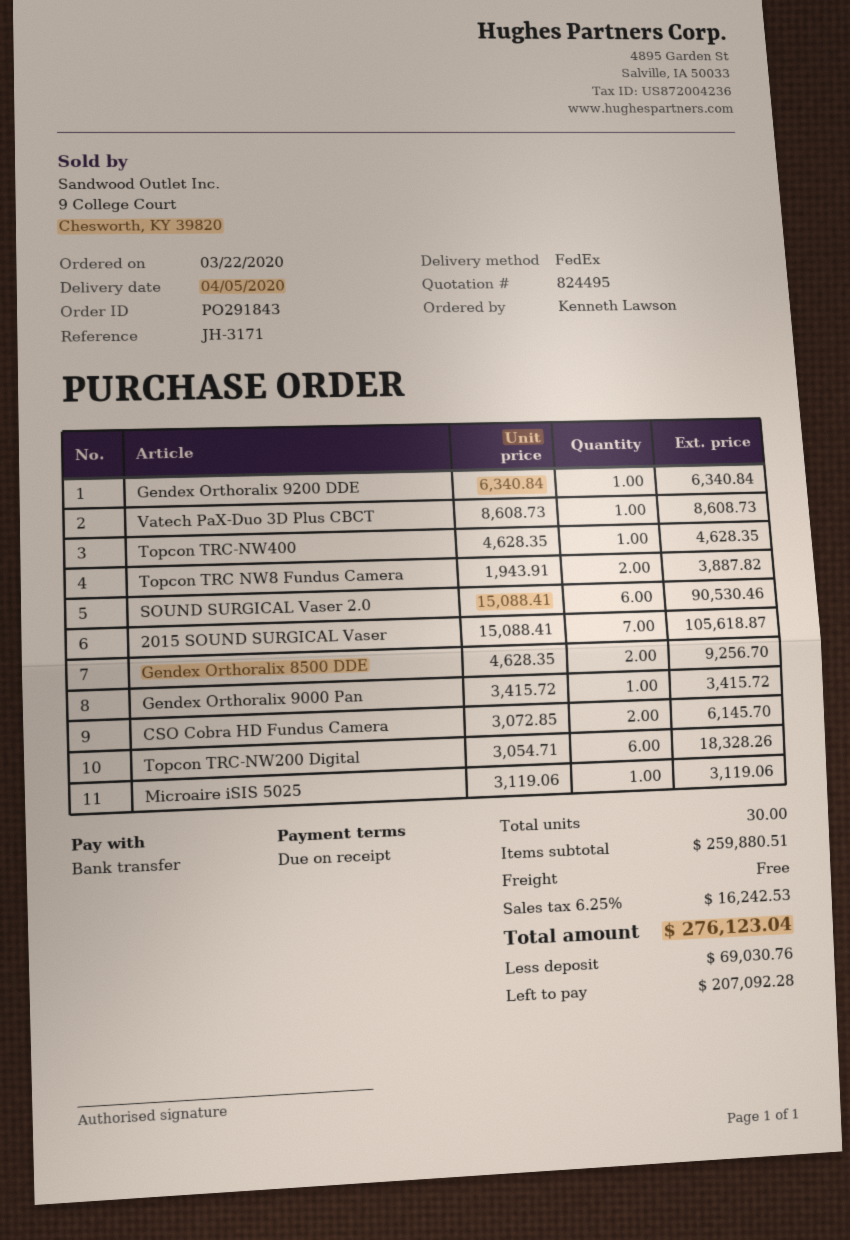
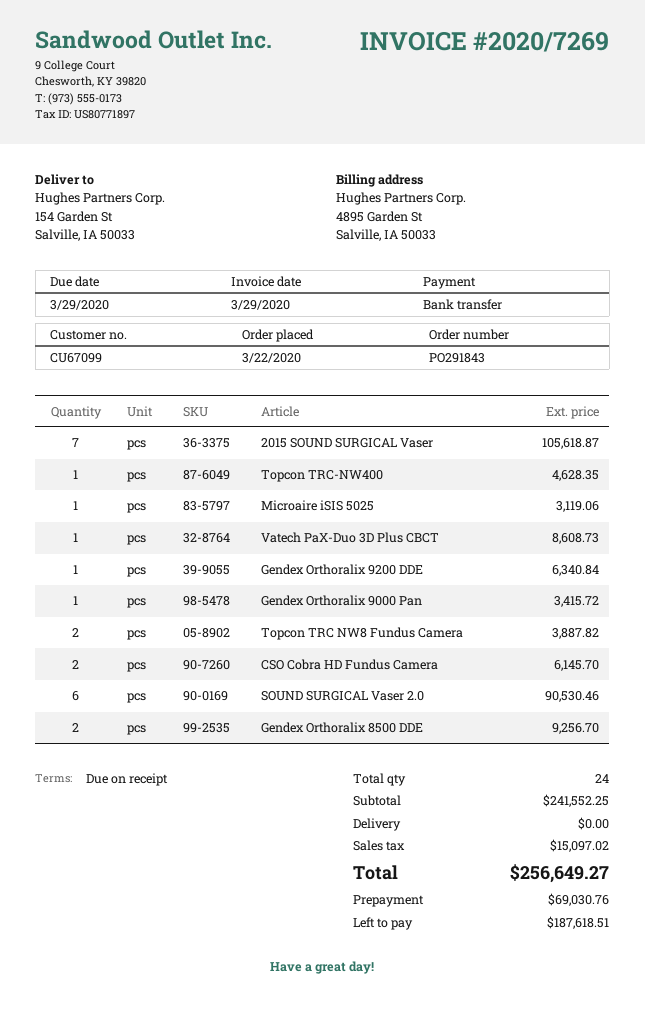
Topcon TRC-NW200 Digital: 6 for 18328.26 -> none
total quantity: 30 -> 24
subtotal: 259880.51 -> 241552.25
tax: 16242.53 -> 15097.02
total: 276123.04 -> 256649.27
balance: 207092.28 -> 187618.51

